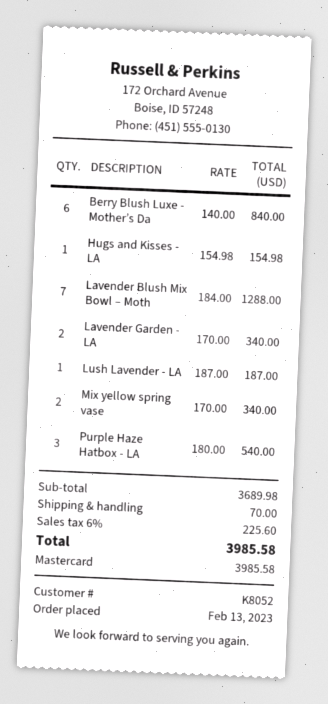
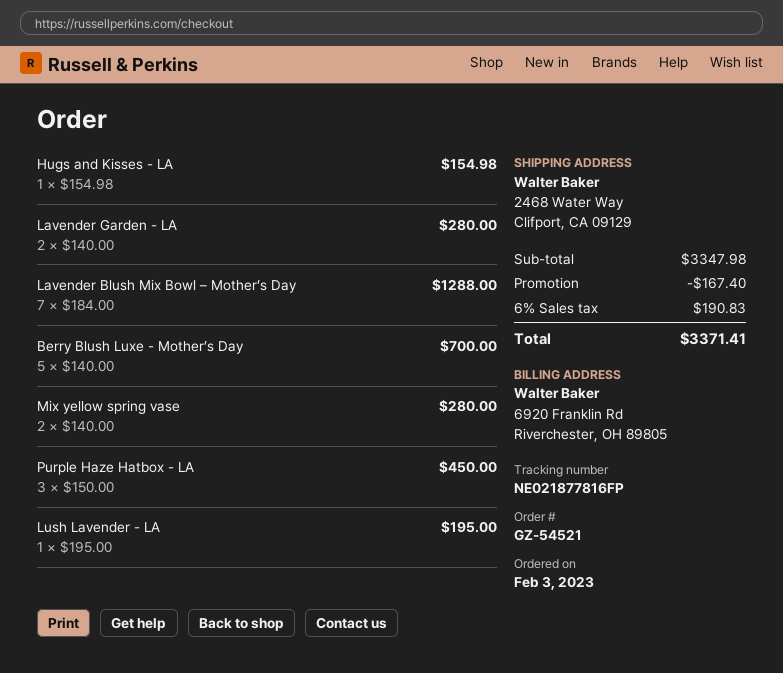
order date: 2023-02-13 -> 2023-02-03
Berry Blush Luxe - Mother’s Da: 6 x 140.00 = 840.00 -> 5 x 140.00 = 700.00
Lavender Garden - LA: 2 x 170.00 = 340.00 -> 2 x 140.00 = 280.00
Lush Lavender - LA: 1 x 187.00 = 187.00 -> 1 x 195.00 = 195.00
Mix yellow spring vase: 2 x 170.00 = 340.00 -> 2 x 140.00 = 280.00
Purple Haze Hatbox - LA: 3 x 180.00 = 540.00 -> 3 x 150.00 = 450.00
subtotal: 3689.98 -> 3347.98
discount: none -> 167.40
shipping: 70.00 -> none
tax: 6% = 225.60 -> 6% = 190.83
total: 3985.58 -> 3371.41

